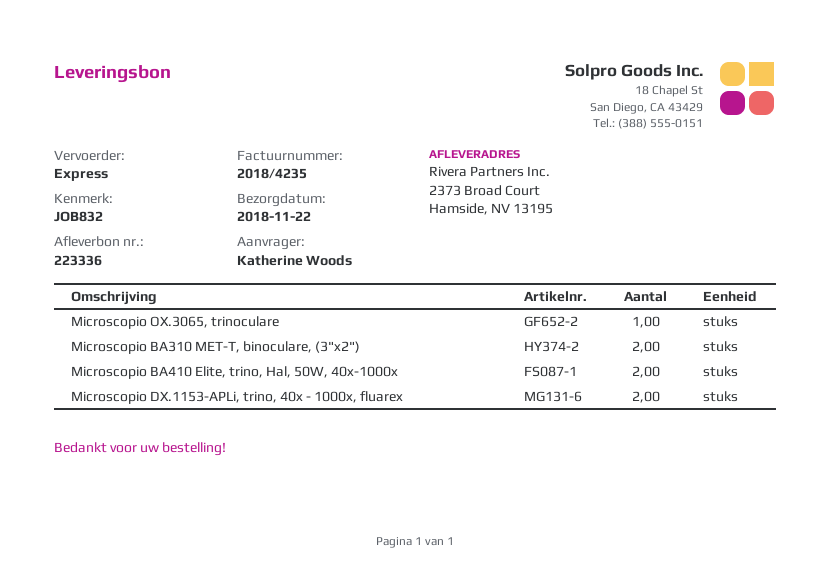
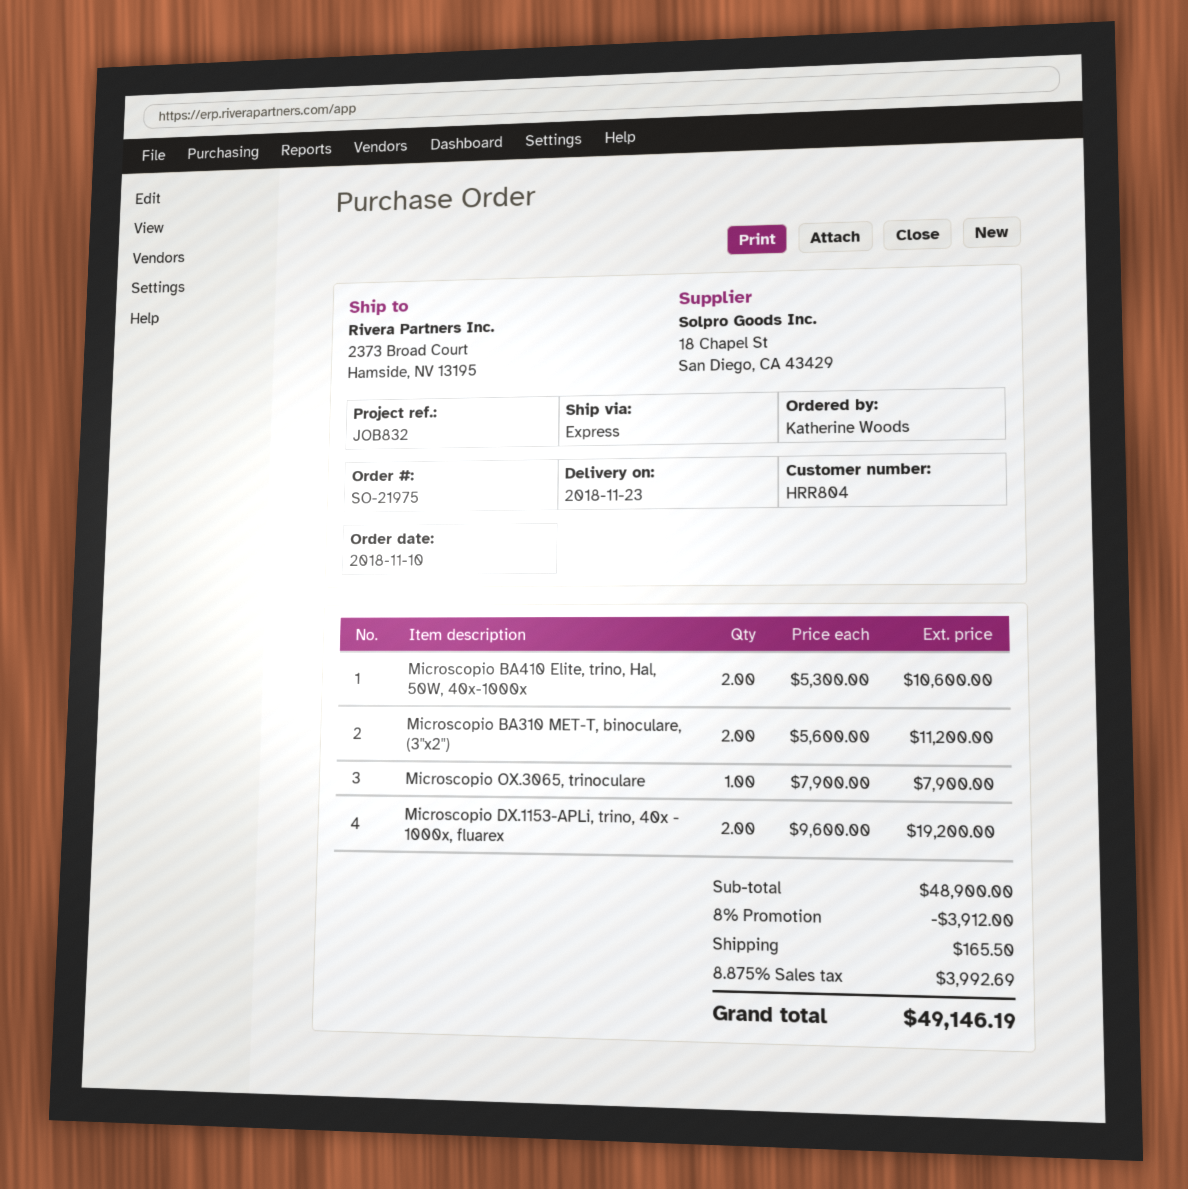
delivery date: 2018-11-22 -> 2018-11-23

